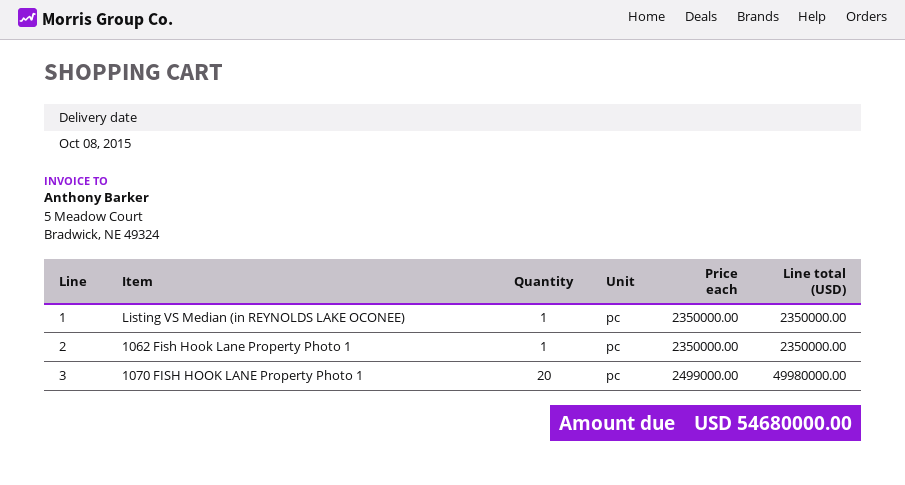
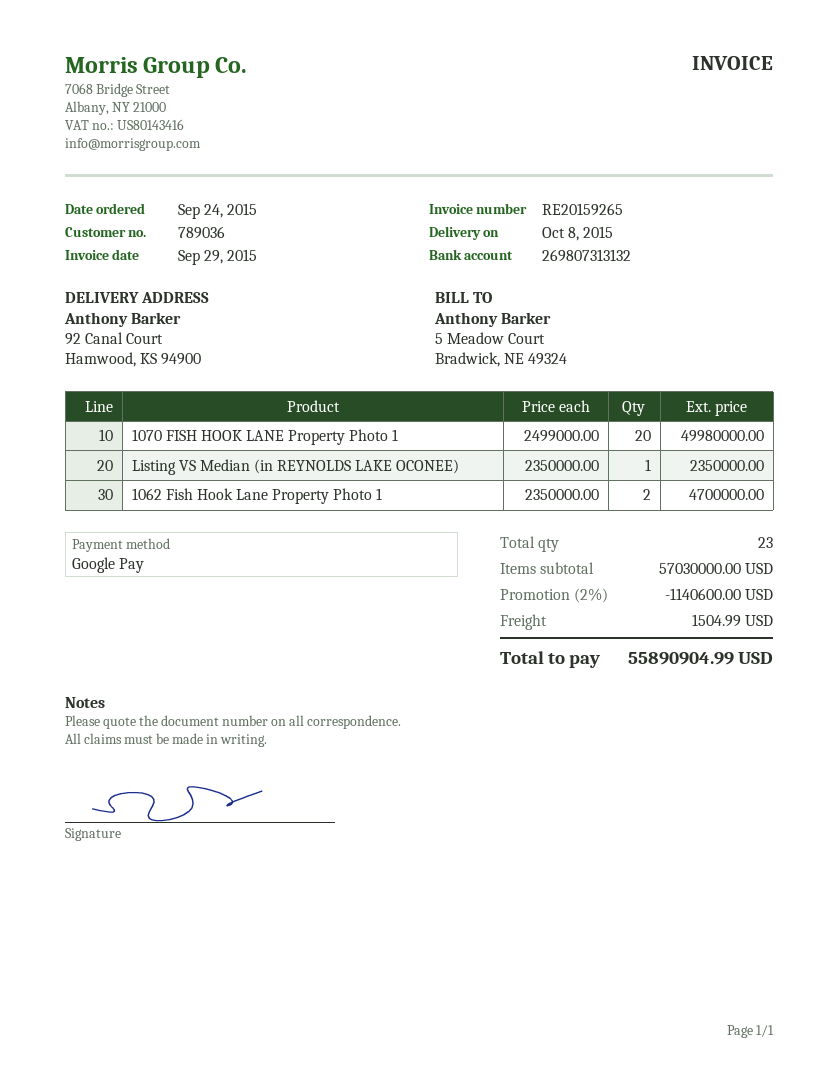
1062 Fish Hook Lane Property Photo 1: 1 x 2350000.00 = 2350000.00 -> 2 x 2350000.00 = 4700000.00
discount: none -> 2% = 1140600.00
shipping: none -> 1504.99
total: 54680000.00 -> 55890904.99

